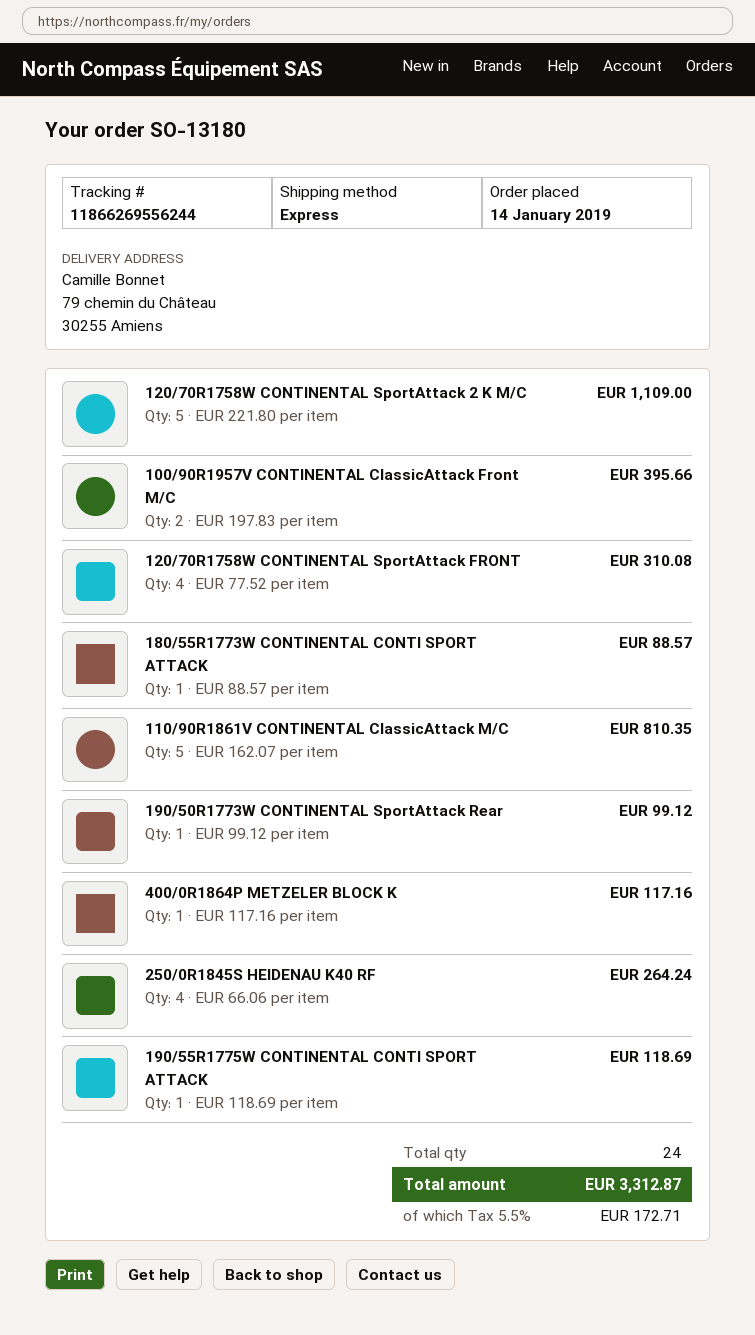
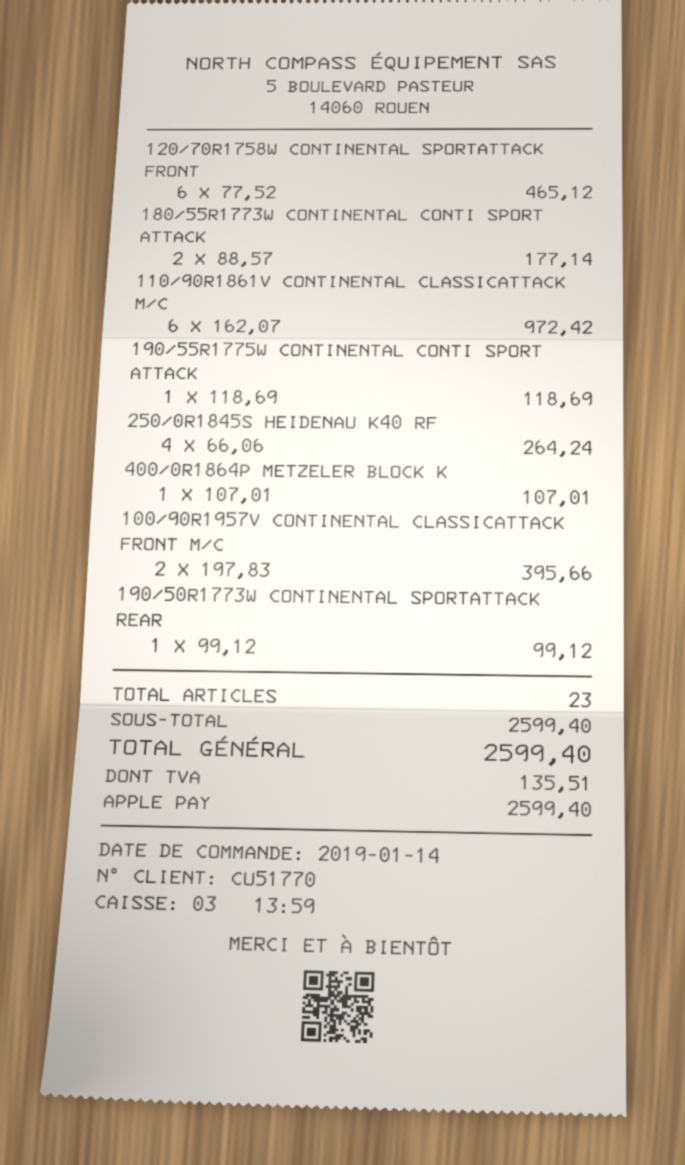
120/70R1758W CONTINENTAL SportAttack 2 K M/C: 5 x 221.80 = 1109.00 -> none
120/70R1758W CONTINENTAL SportAttack FRONT: 4 x 77.52 = 310.08 -> 6 x 77.52 = 465.12
180/55R1773W CONTINENTAL CONTI SPORT ATTACK: 1 x 88.57 = 88.57 -> 2 x 88.57 = 177.14
110/90R1861V CONTINENTAL ClassicAttack M/C: 5 x 162.07 = 810.35 -> 6 x 162.07 = 972.42
400/0R1864P METZELER BLOCK K: 1 x 117.16 = 117.16 -> 1 x 107.01 = 107.01
total quantity: 24 -> 23
tax: 172.71 -> 135.51
total: 3312.87 -> 2599.40

